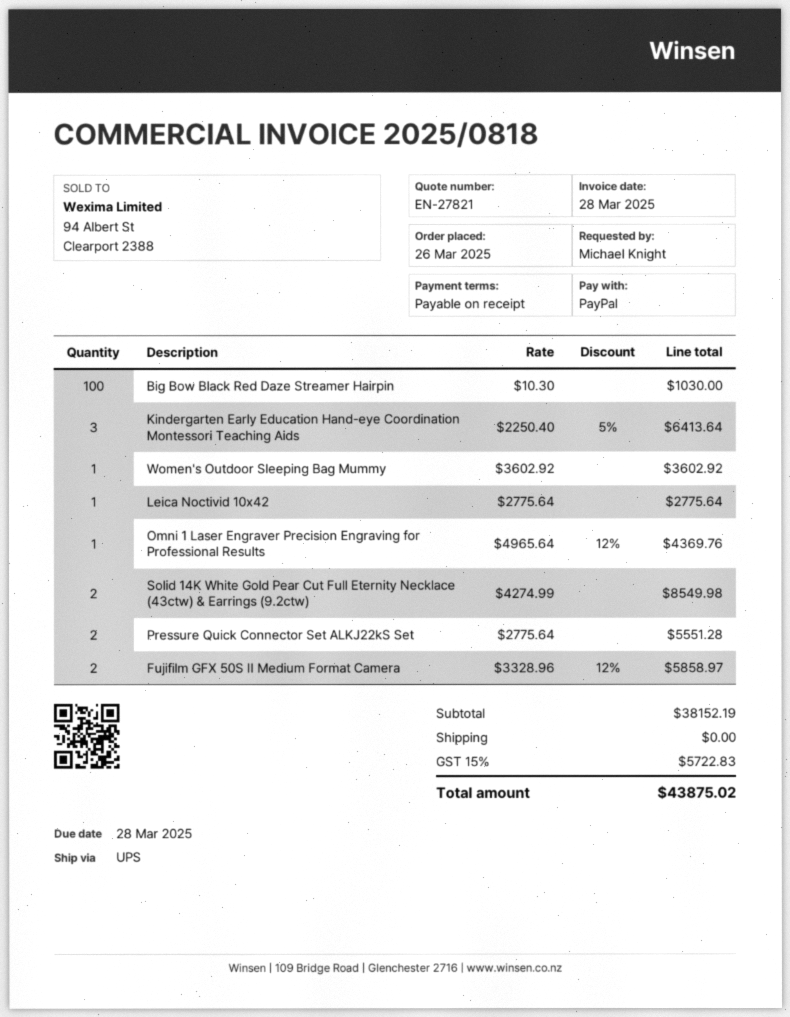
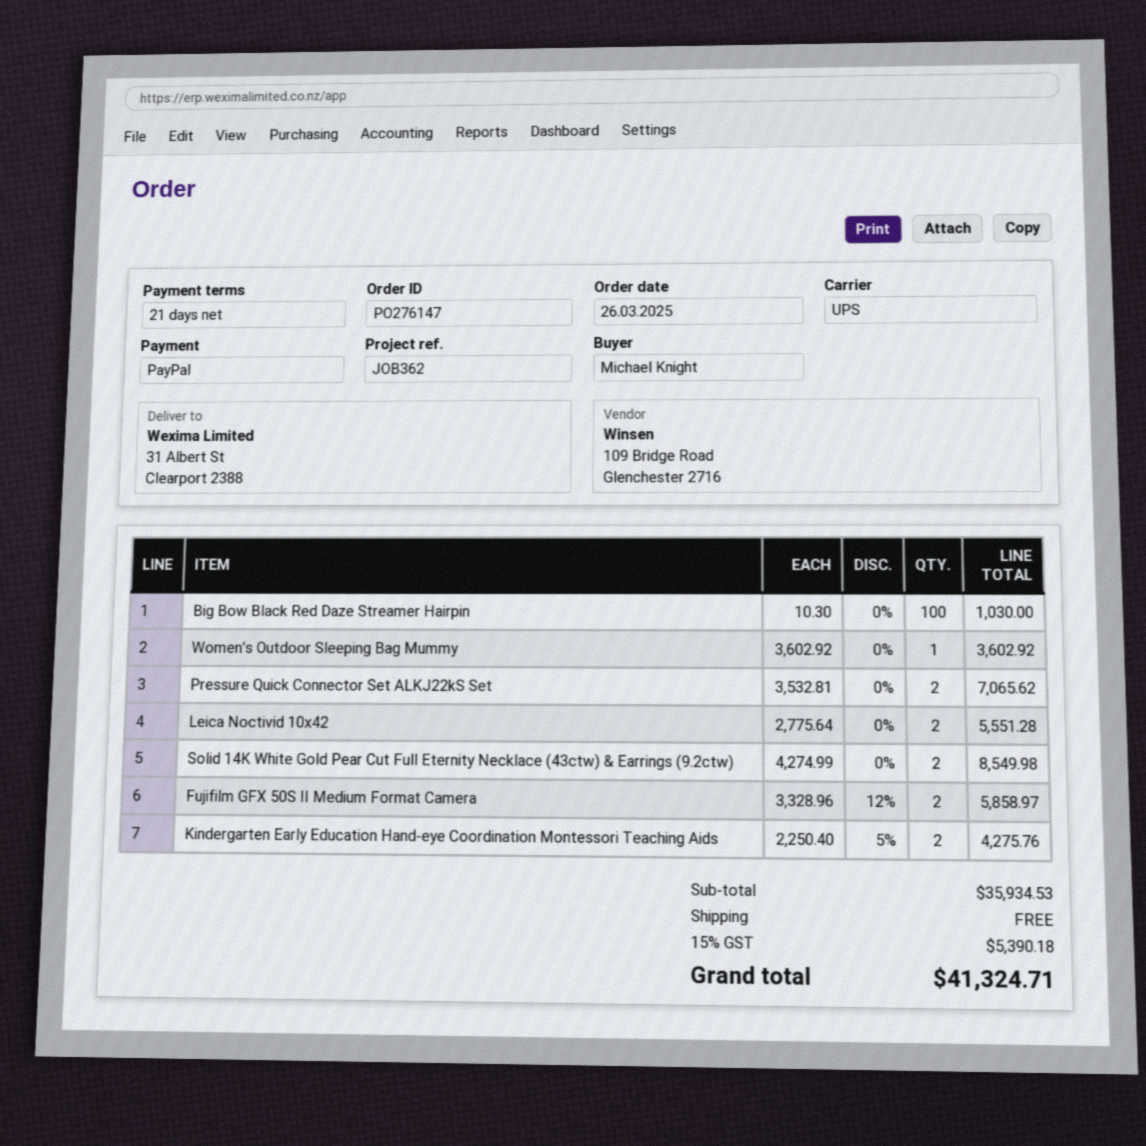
payment terms: on receipt -> 21 days
Kindergarten Early Education Hand-eye Coordination Montessori Teaching Aids: 3 x 2250.40 - 5% = 6413.64 -> 2 x 2250.40 - 5% = 4275.76
Leica Noctivid 10x42: 1 x 2775.64 = 2775.64 -> 2 x 2775.64 = 5551.28
Omni 1 Laser Engraver Precision Engraving for Professional Results: 1 x 4965.64 - 12% = 4369.76 -> none
Pressure Quick Connector Set ALKJ22kS Set: 2 x 2775.64 = 5551.28 -> 2 x 3532.81 = 7065.62
subtotal: 38152.19 -> 35934.53
tax: 15% = 5722.83 -> 15% = 5390.18
total: 43875.02 -> 41324.71

